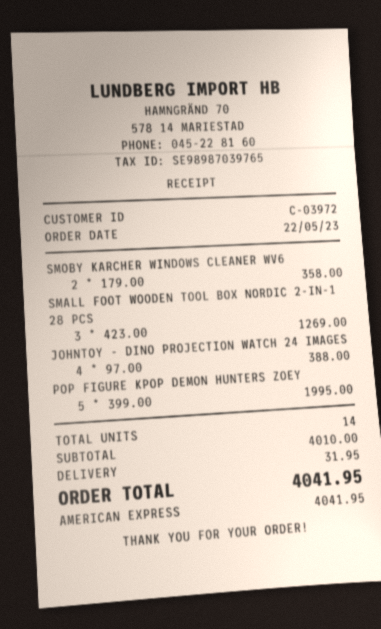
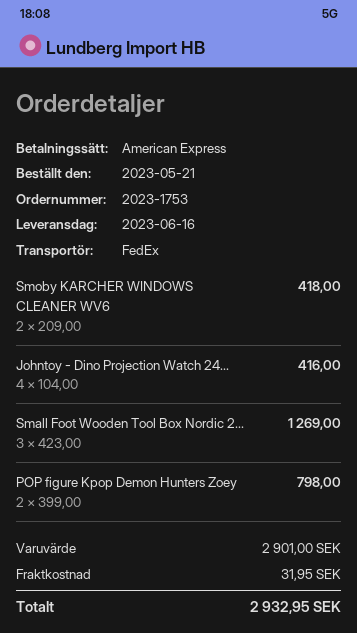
order date: 2023-05-22 -> 2023-05-21
SMOBY KARCHER WINDOWS CLEANER WV6: 2 x 179.00 = 358.00 -> 2 x 209.00 = 418.00
JOHNTOY - DINO PROJECTION WATCH 24 IMAGES: 4 x 97.00 = 388.00 -> 4 x 104.00 = 416.00
POP FIGURE KPOP DEMON HUNTERS ZOEY: 5 x 399.00 = 1995.00 -> 2 x 399.00 = 798.00
subtotal: 4010.00 -> 2901.00
total: 4041.95 -> 2932.95

